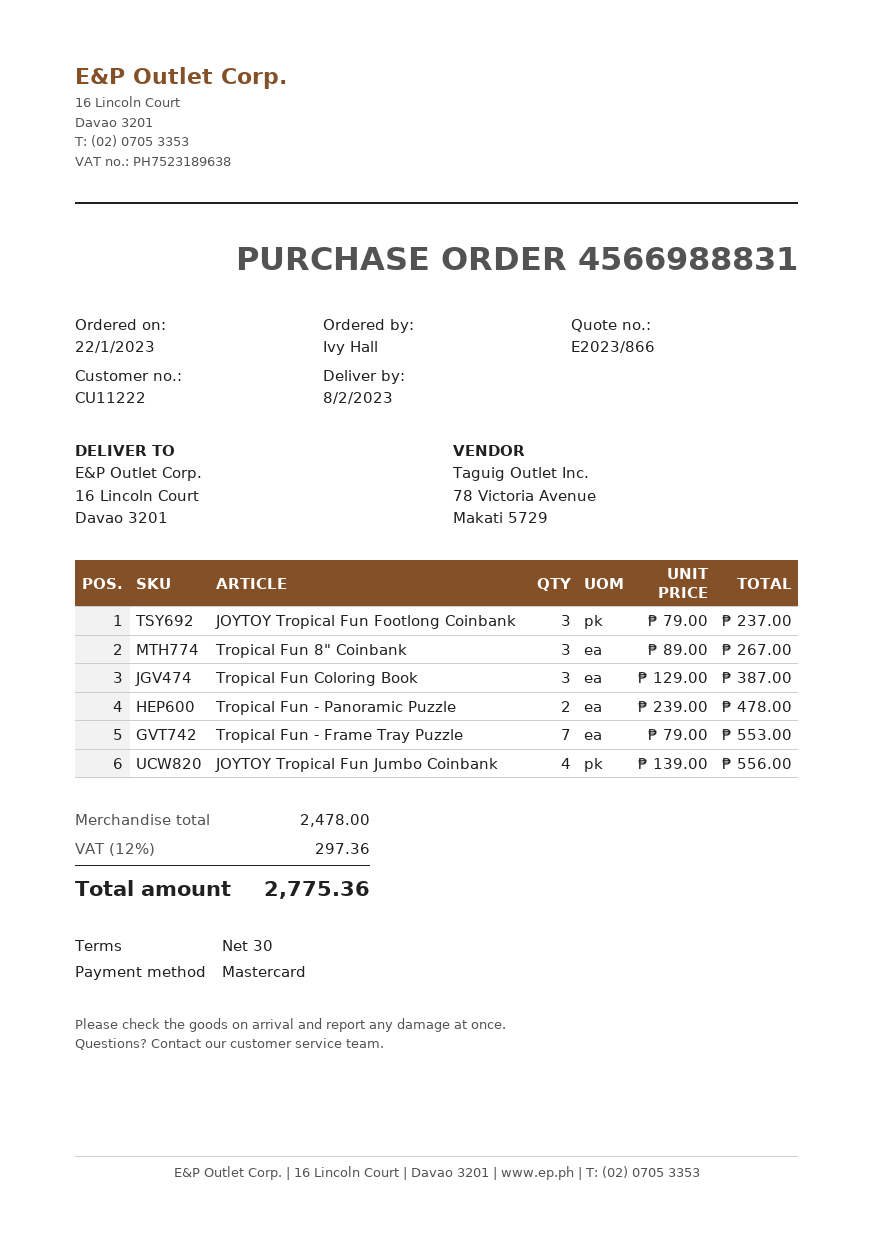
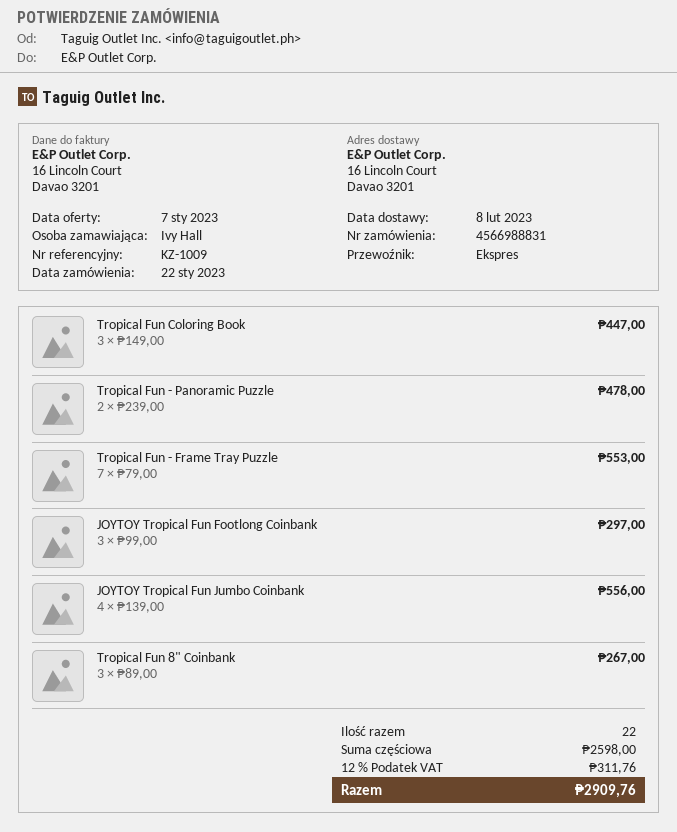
JOYTOY Tropical Fun Footlong Coinbank: 3 x 79.00 = 237.00 -> 3 x 99.00 = 297.00
Tropical Fun Coloring Book: 3 x 129.00 = 387.00 -> 3 x 149.00 = 447.00
subtotal: 2478.00 -> 2598.00
tax: 12% = 297.36 -> 12% = 311.76
total: 2775.36 -> 2909.76

